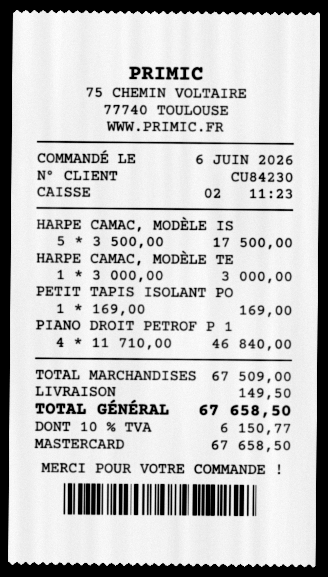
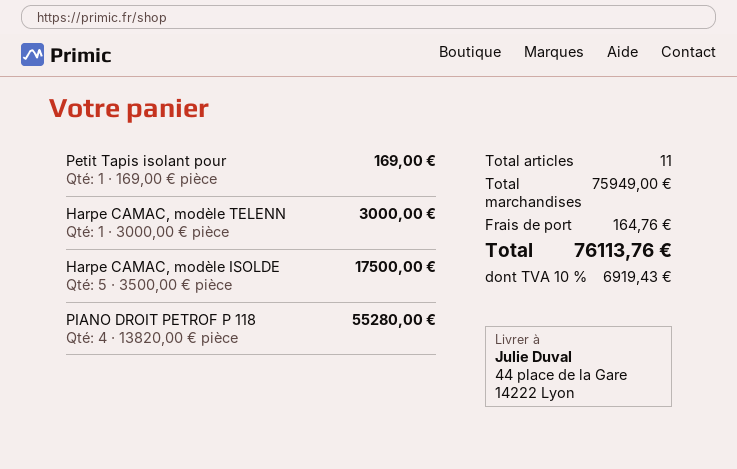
PIANO DROIT PETROF P 1: 4 x 11710.00 = 46840.00 -> 4 x 13820.00 = 55280.00
subtotal: 67509.00 -> 75949.00
shipping: 149.50 -> 164.76
tax: 10% = 6150.77 -> 10% = 6919.43
total: 67658.50 -> 76113.76

